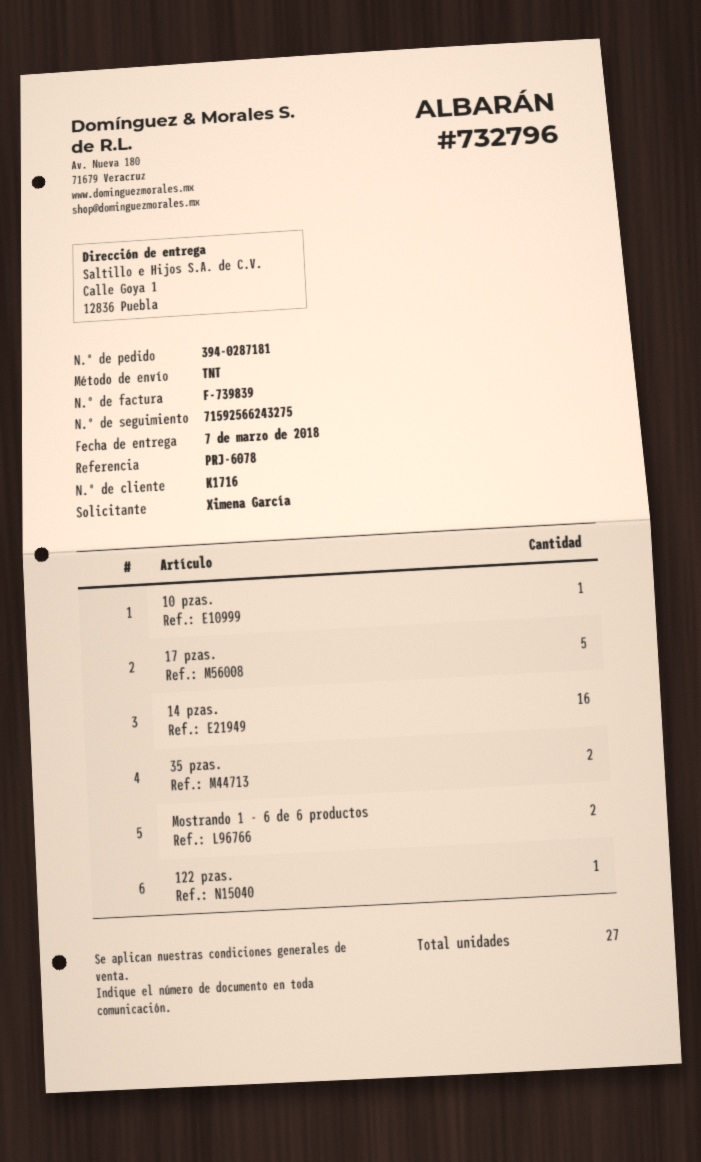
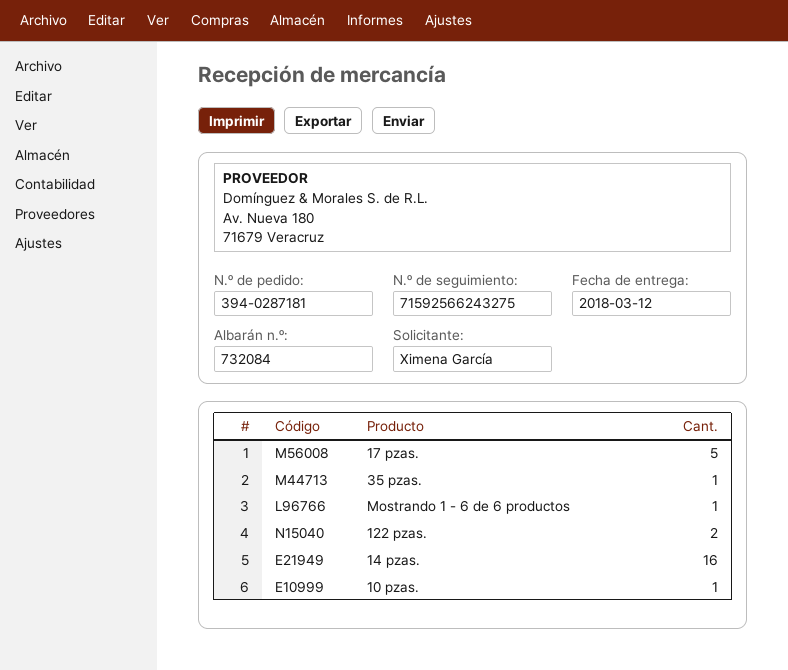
delivery note number: 732796 -> 732084
delivery date: 2018-03-07 -> 2018-03-12
35 pzas.: 2 -> 1
Mostrando 1 - 6 de 6 productos: 2 -> 1
122 pzas.: 1 -> 2

